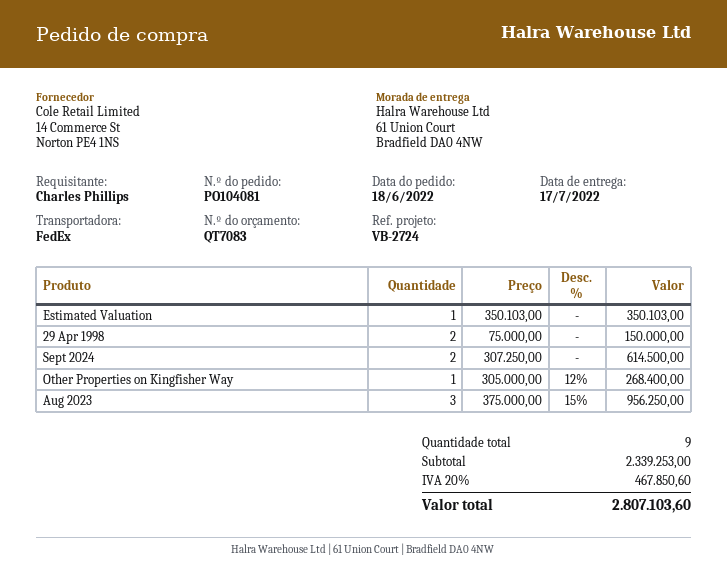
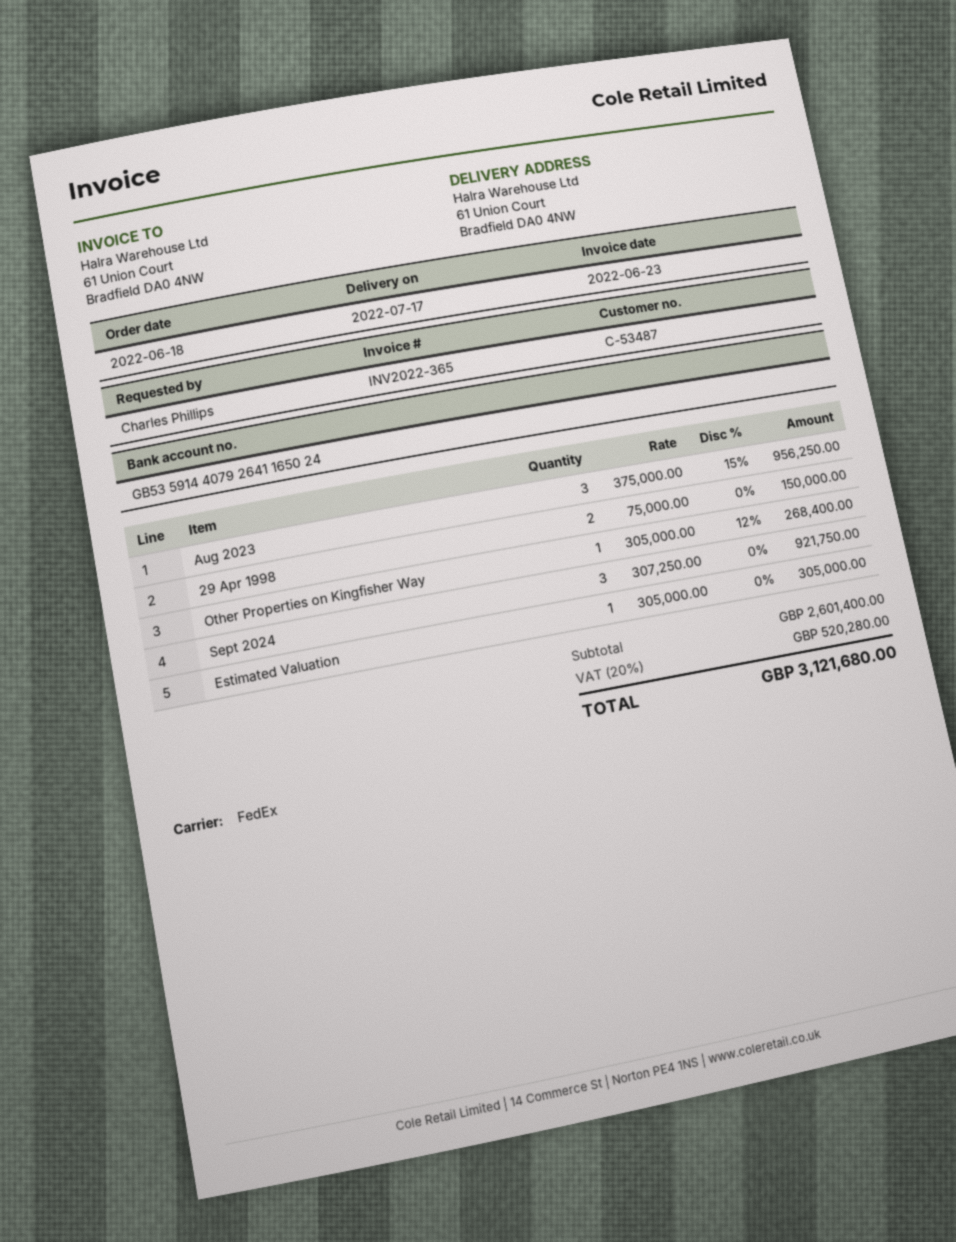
Estimated Valuation: 1 x 350103.00 = 350103.00 -> 1 x 305000.00 = 305000.00
Sept 2024: 2 x 307250.00 = 614500.00 -> 3 x 307250.00 = 921750.00
subtotal: 2339253.00 -> 2601400.00
tax: 20% = 467850.60 -> 20% = 520280.00
total: 2807103.60 -> 3121680.00

